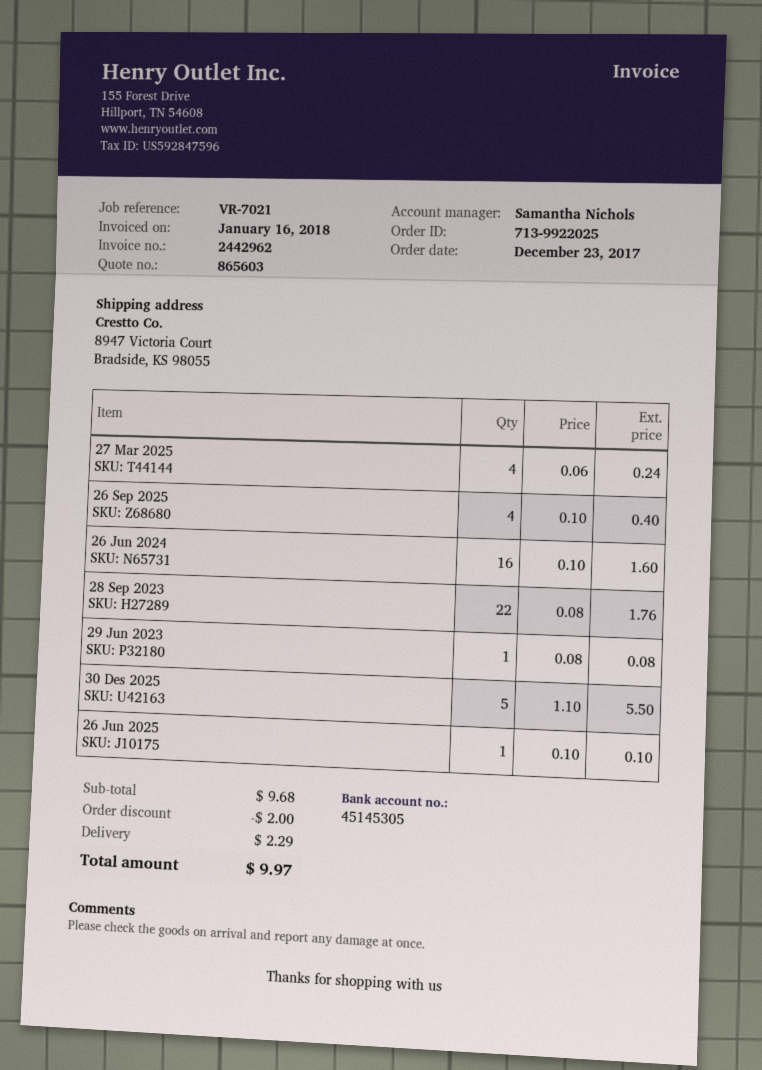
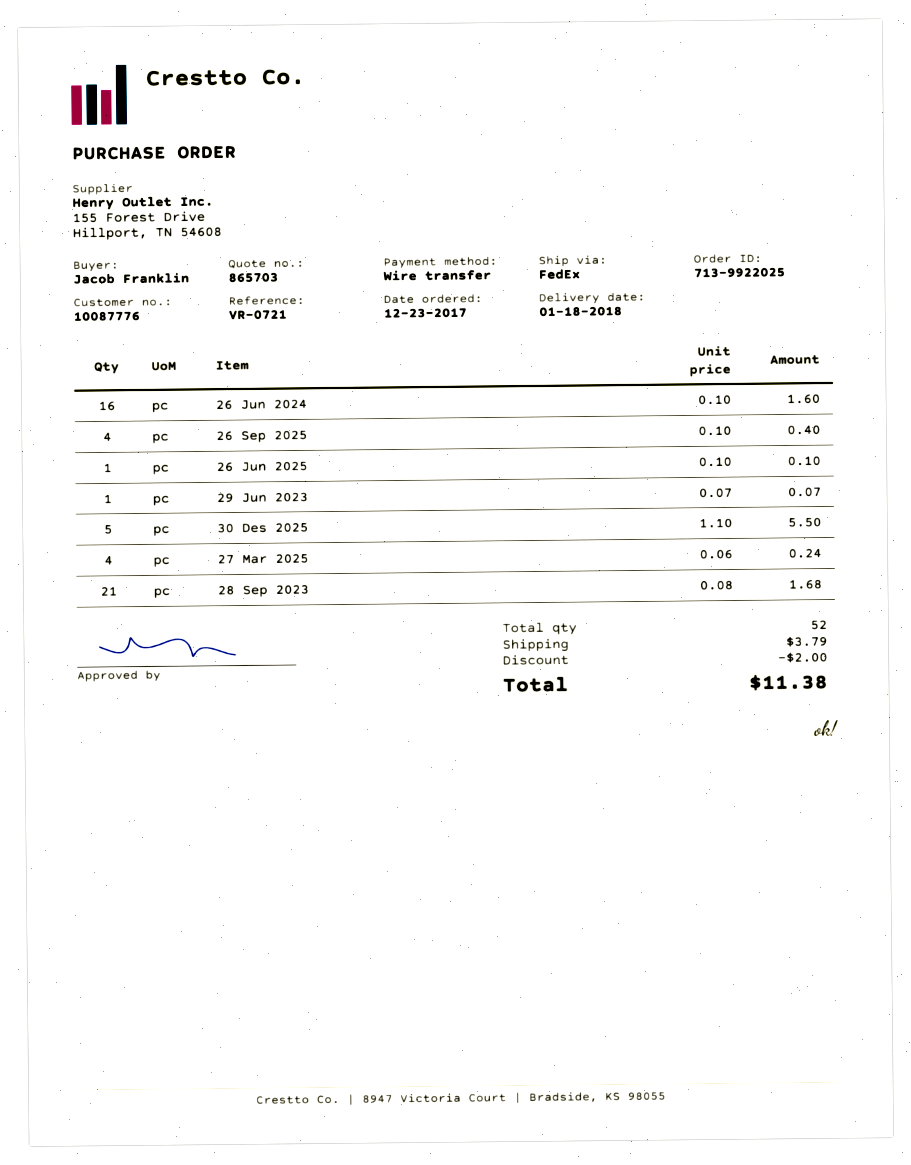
quote number: 865603 -> 865703
reference: VR-7021 -> VR-0721
28 Sep 2023: 22 x 0.08 = 1.76 -> 21 x 0.08 = 1.68
29 Jun 2023: 1 x 0.08 = 0.08 -> 1 x 0.07 = 0.07
shipping: 2.29 -> 3.79
total: 9.97 -> 11.38

